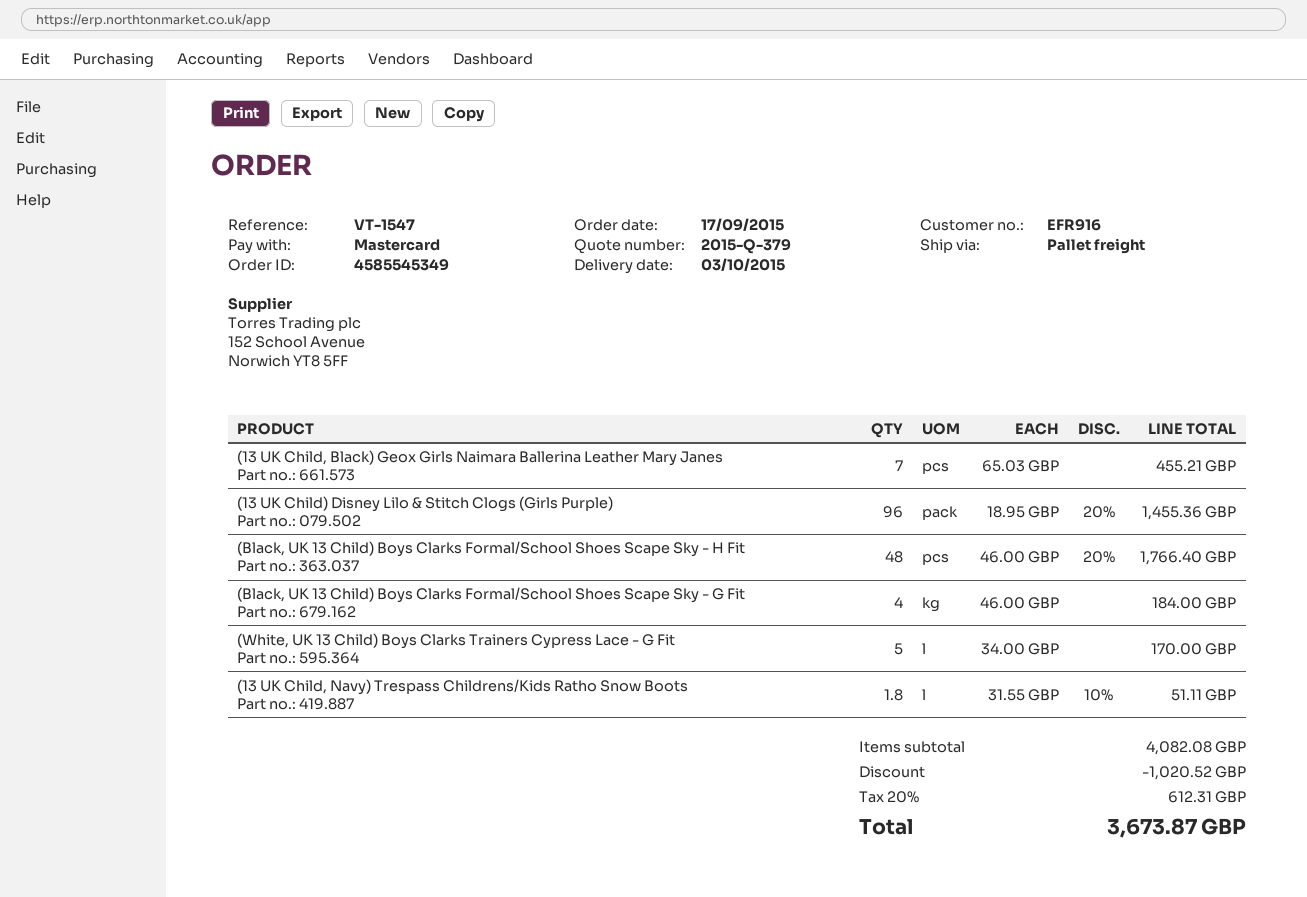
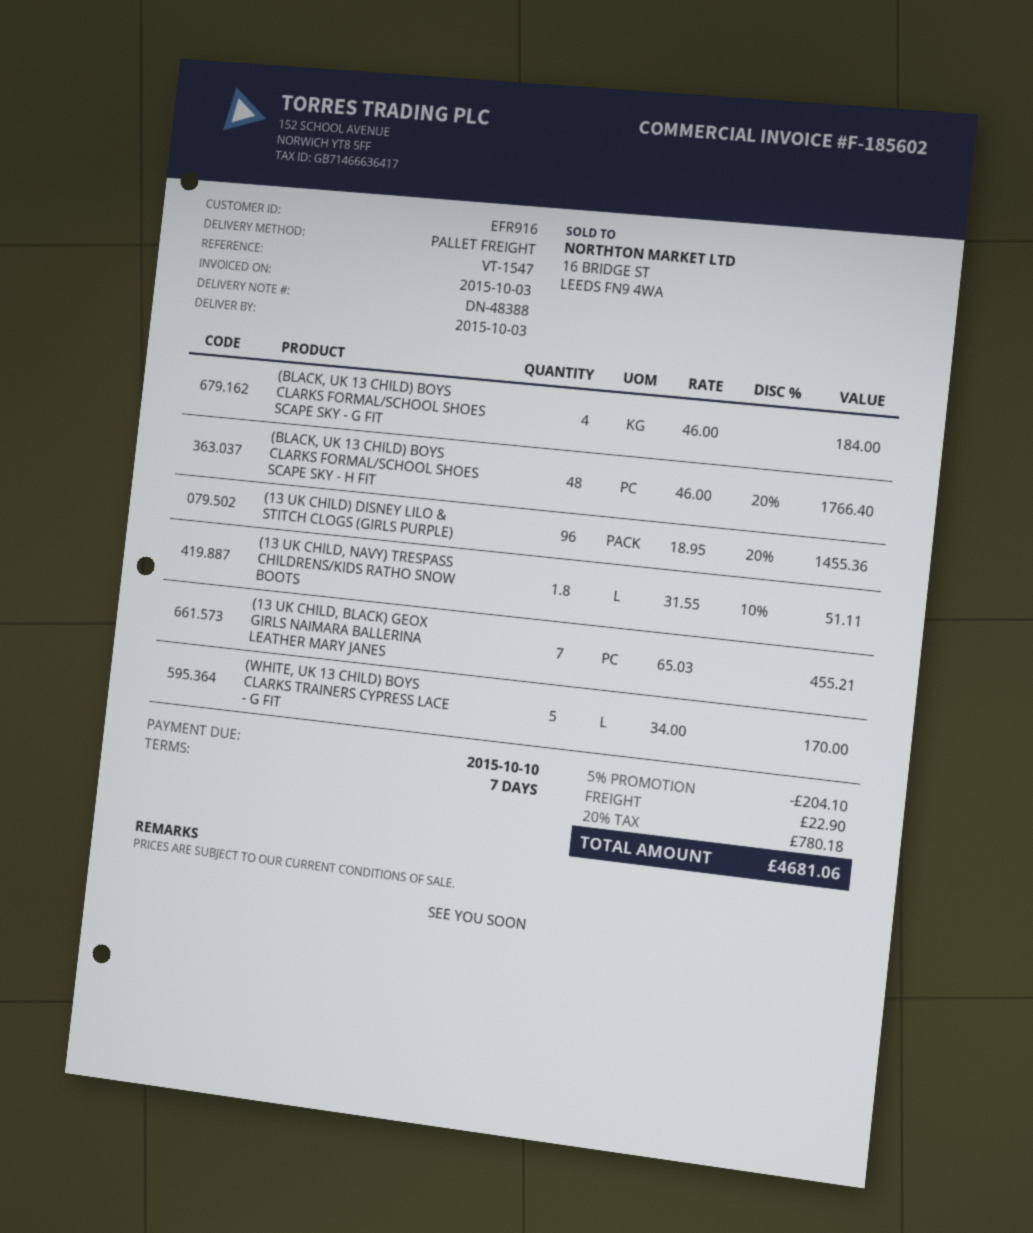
discount: 1020.52 -> 204.10
shipping: none -> 22.90
tax: 20% = 612.31 -> 20% = 780.18
total: 3673.87 -> 4681.06

